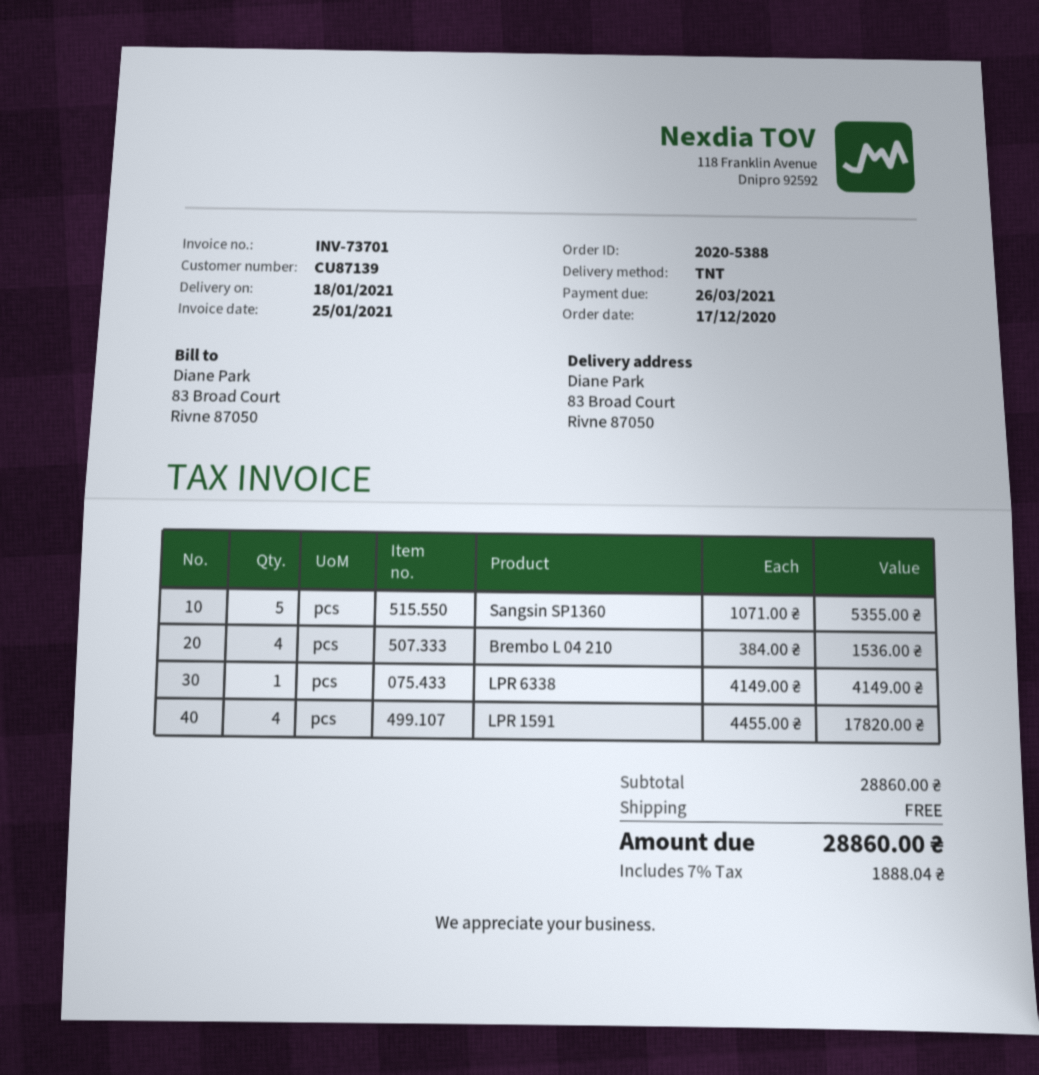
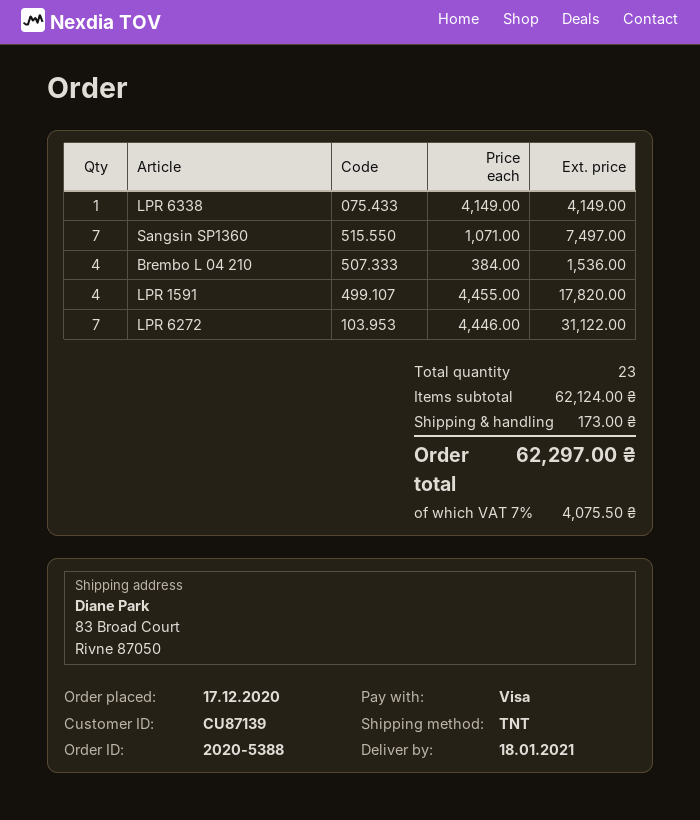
Sangsin SP1360: 5 x 1071.00 = 5355.00 -> 7 x 1071.00 = 7497.00
LPR 6272: none -> 7 x 4446.00 = 31122.00
subtotal: 28860.00 -> 62124.00
shipping: 0.00 -> 173.00
tax: 7% = 1888.04 -> 7% = 4075.50
total: 28860.00 -> 62297.00

